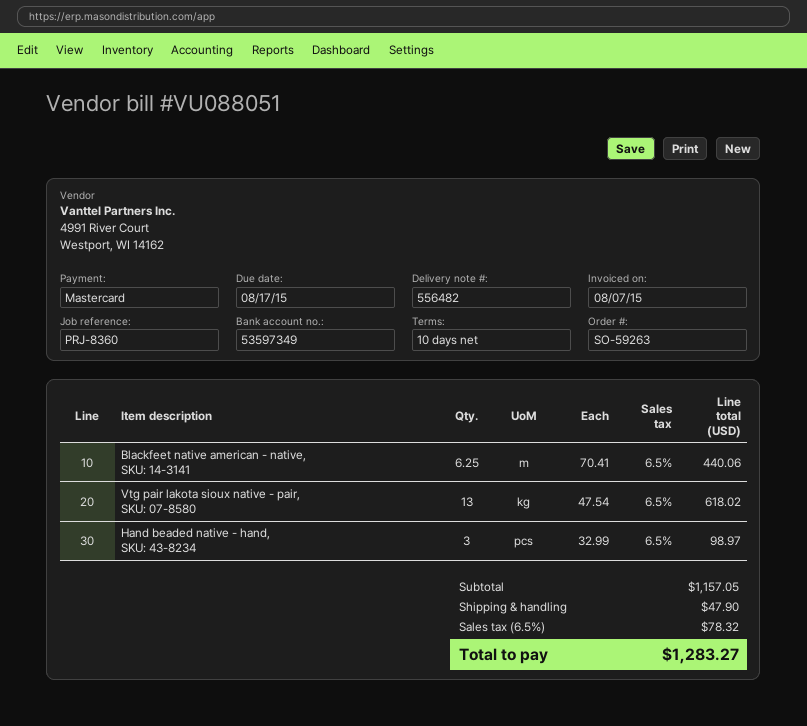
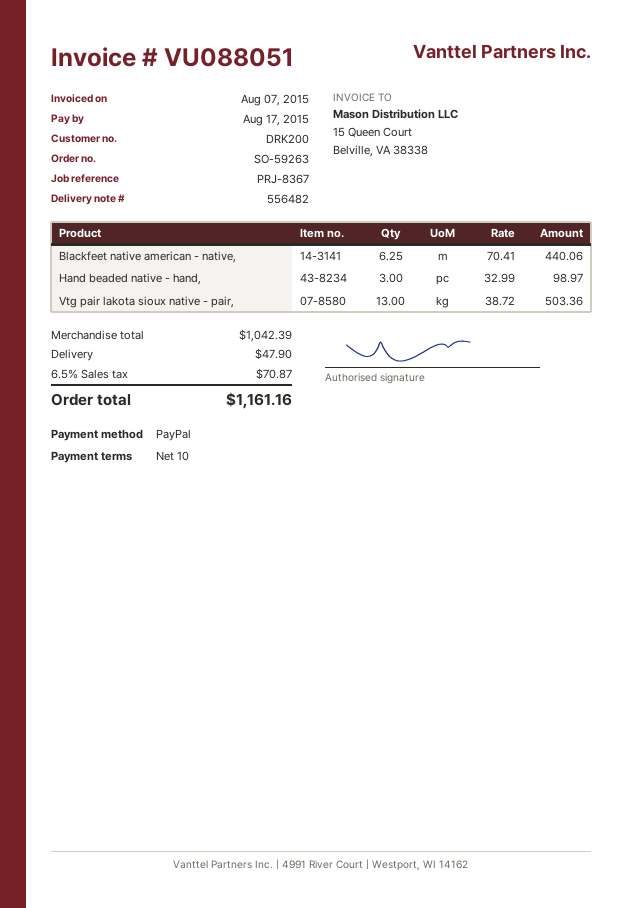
reference: PRJ-8360 -> PRJ-8367
payment method: Mastercard -> PayPal
Vtg pair lakota sioux native - pair,: 13 x 47.54 = 618.02 -> 13 x 38.72 = 503.36
subtotal: 1157.05 -> 1042.39
tax: 6.5% = 78.32 -> 6.5% = 70.87
total: 1283.27 -> 1161.16

